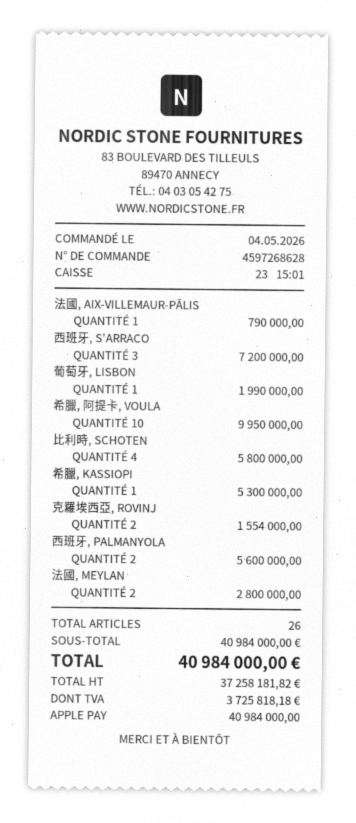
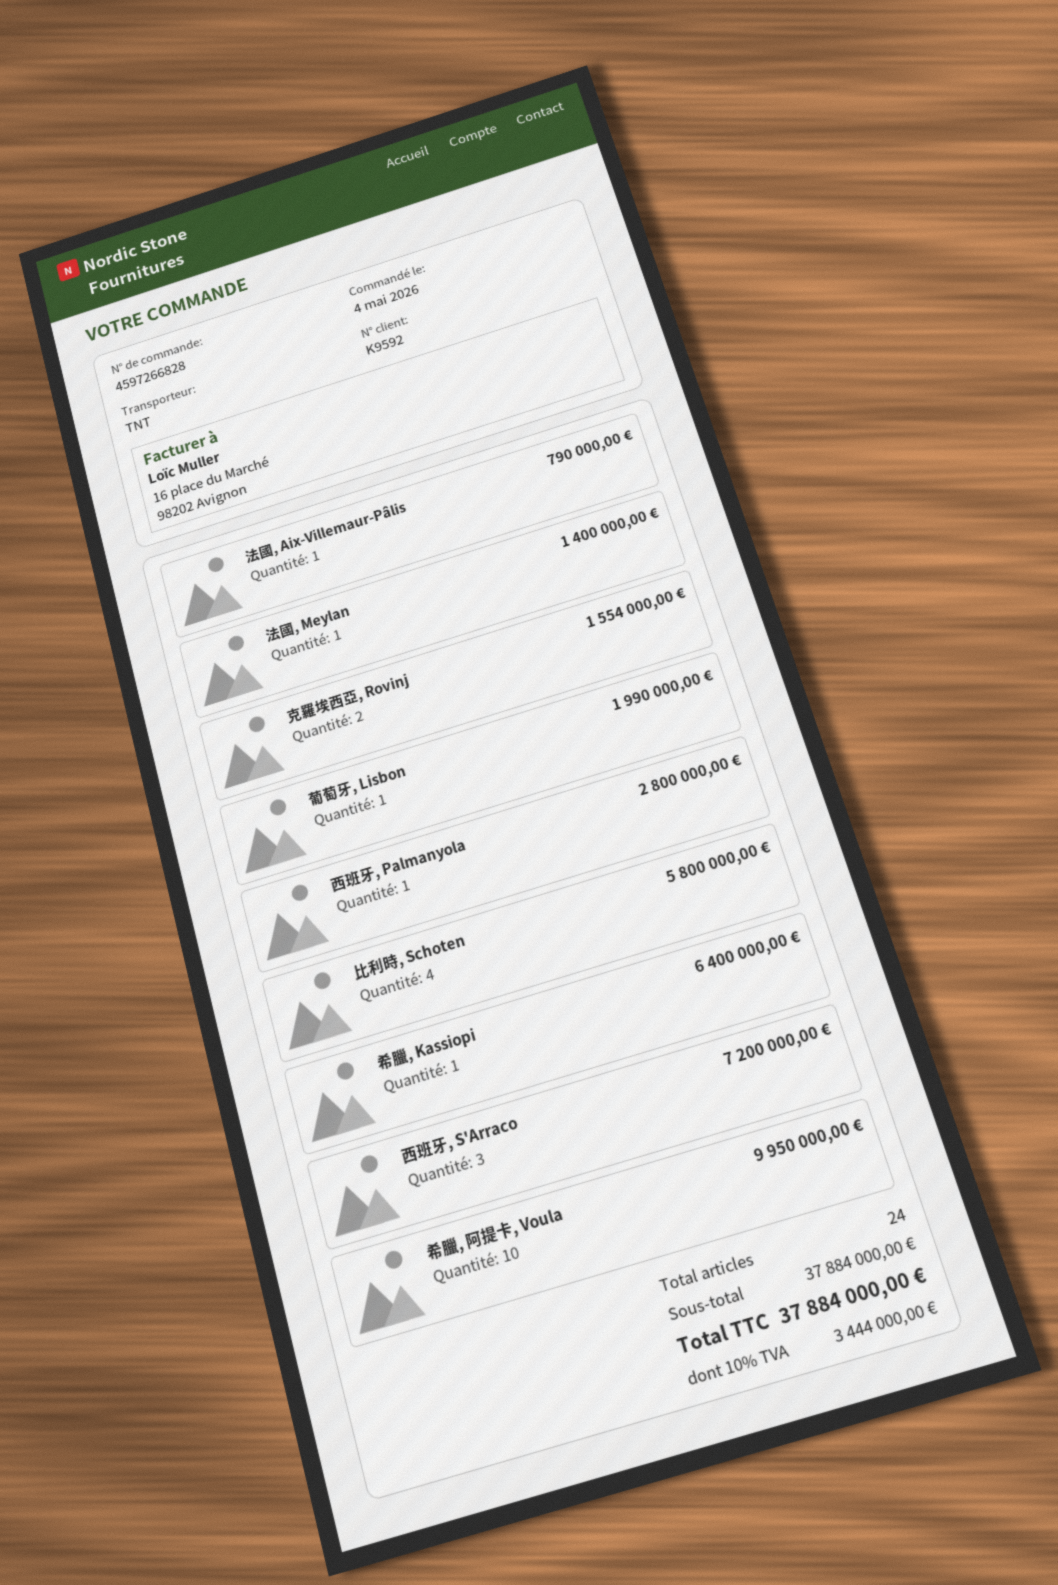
order number: 4597268628 -> 4597266828
希臘, KASSIOPI: 1 for 5300000.00 -> 1 for 6400000.00
西班牙, PALMANYOLA: 2 for 5600000.00 -> 1 for 2800000.00
法國, MEYLAN: 2 for 2800000.00 -> 1 for 1400000.00
total quantity: 26 -> 24
subtotal: 40984000.00 -> 37884000.00
tax: 3725818.18 -> 3444000.00
total: 40984000.00 -> 37884000.00

